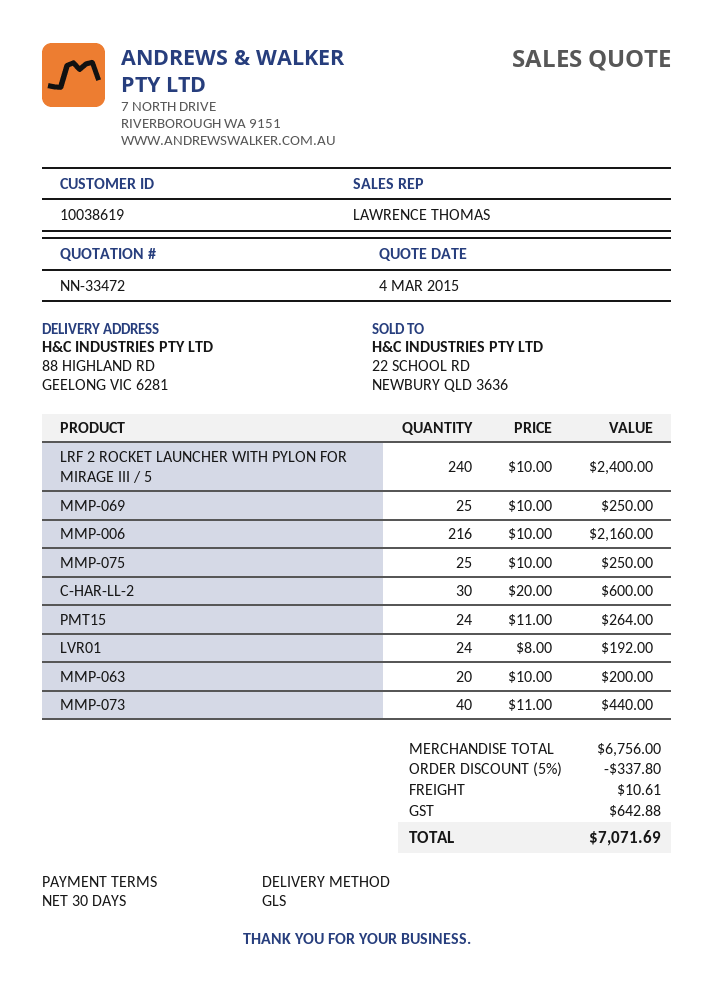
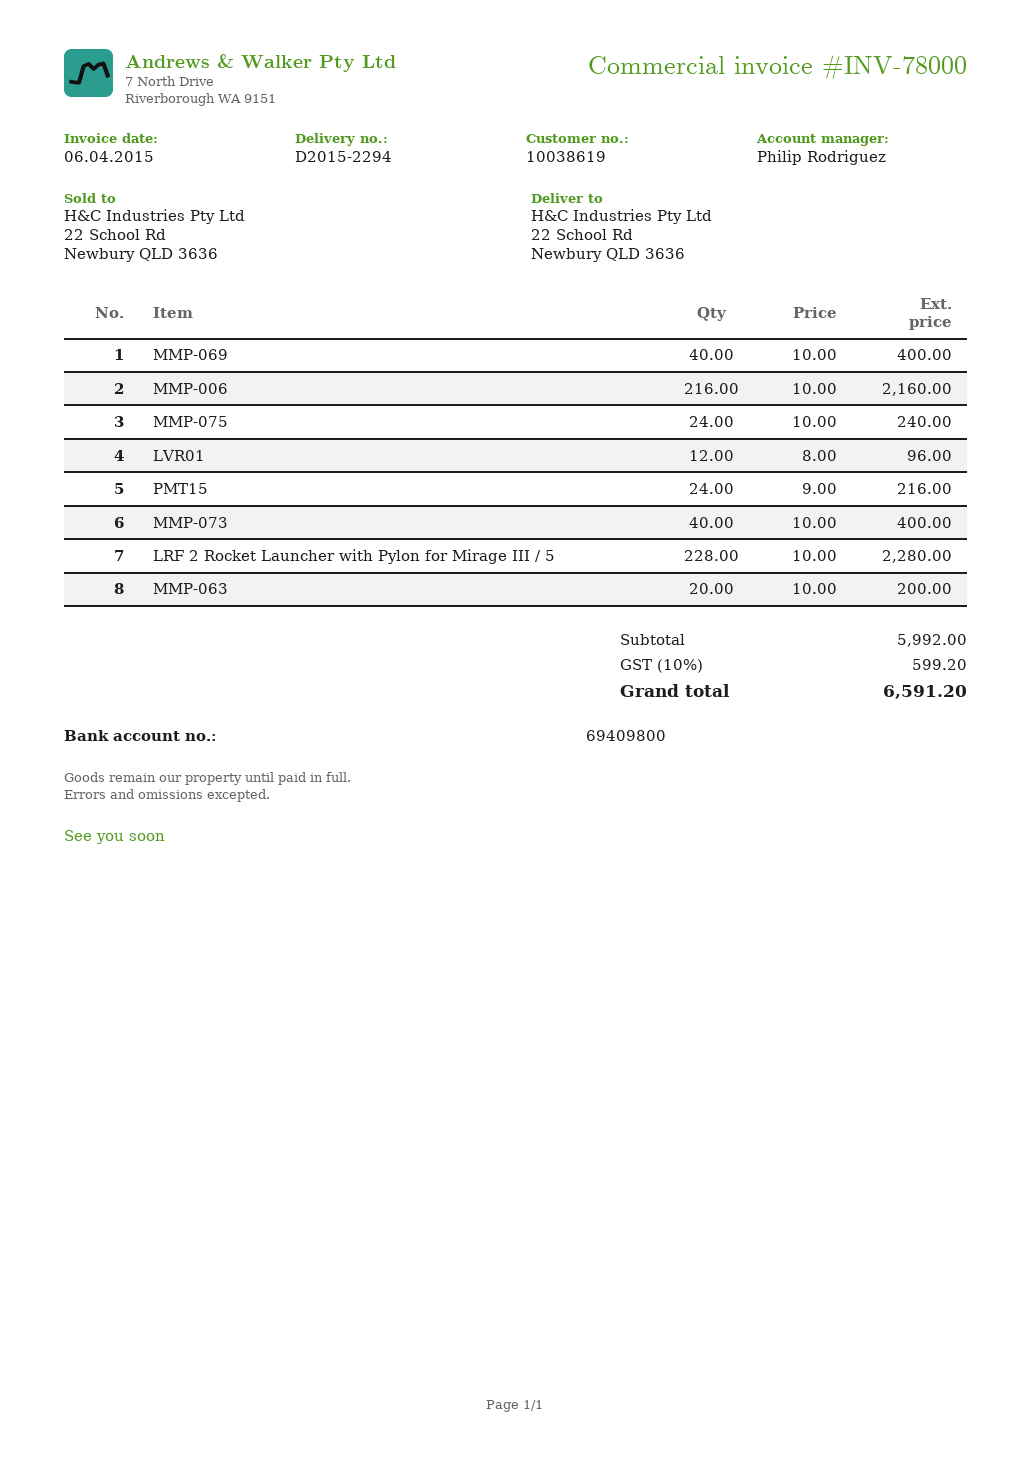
sales rep: LAWRENCE THOMAS -> Philip Rodriguez
ship to: 88 HIGHLAND RD, GEELONG VIC 6281 -> 22 School Rd, Newbury QLD 3636
LRF 2 ROCKET LAUNCHER WITH PYLON FOR MIRAGE III / 5: 240 x 10.00 = 2400.00 -> 228 x 10.00 = 2280.00
MMP-069: 25 x 10.00 = 250.00 -> 40 x 10.00 = 400.00
MMP-075: 25 x 10.00 = 250.00 -> 24 x 10.00 = 240.00
C-HAR-LL-2: 30 x 20.00 = 600.00 -> none
PMT15: 24 x 11.00 = 264.00 -> 24 x 9.00 = 216.00
LVR01: 24 x 8.00 = 192.00 -> 12 x 8.00 = 96.00
MMP-073: 40 x 11.00 = 440.00 -> 40 x 10.00 = 400.00
subtotal: 6756.00 -> 5992.00
discount: 5% = 337.80 -> none
shipping: 10.61 -> none
tax: 642.88 -> 599.20
total: 7071.69 -> 6591.20

